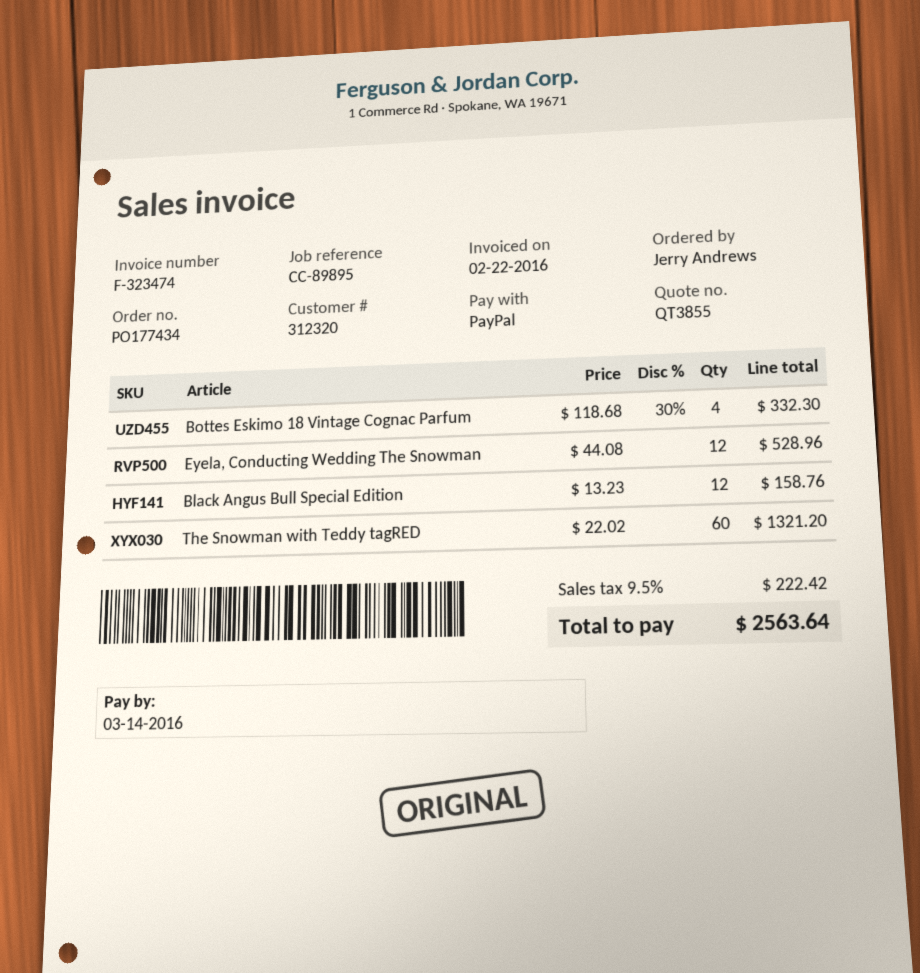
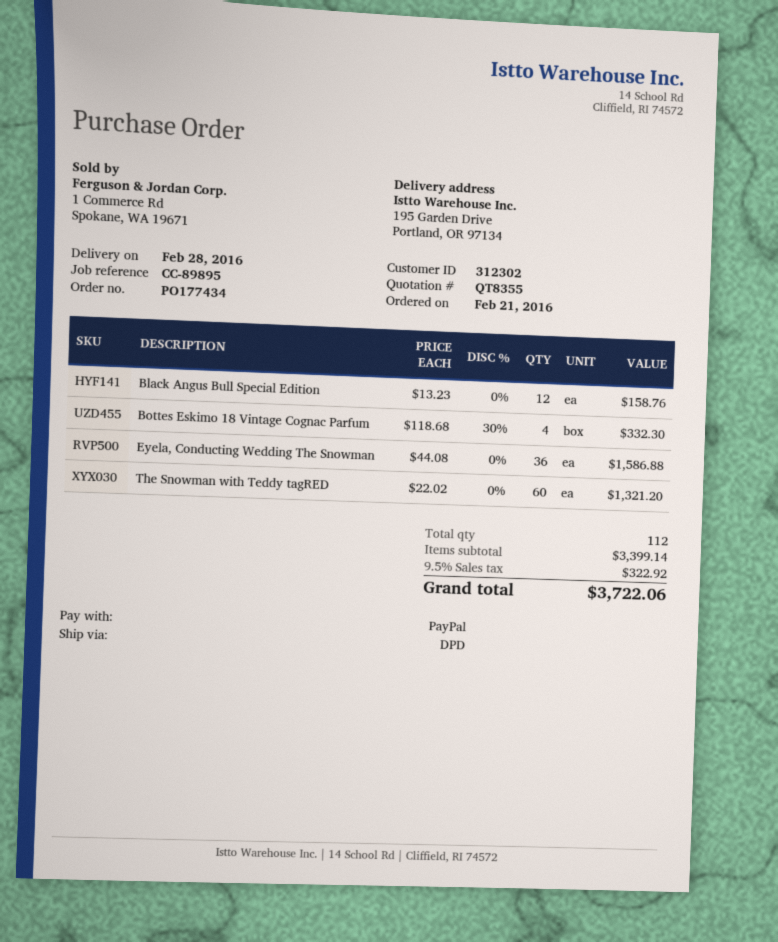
quote number: QT3855 -> QT8355
customer number: 312320 -> 312302
Eyela, Conducting Wedding The Snowman: 12 x 44.08 = 528.96 -> 36 x 44.08 = 1586.88
tax: 9.5% = 222.42 -> 9.5% = 322.92
total: 2563.64 -> 3722.06

